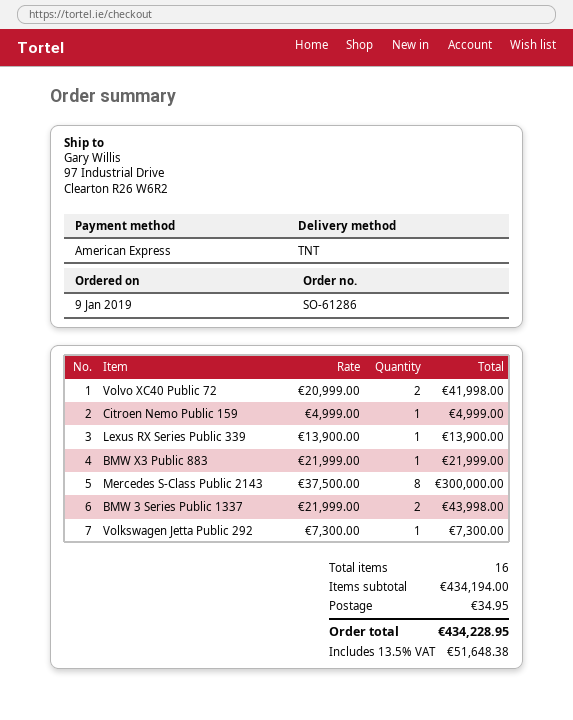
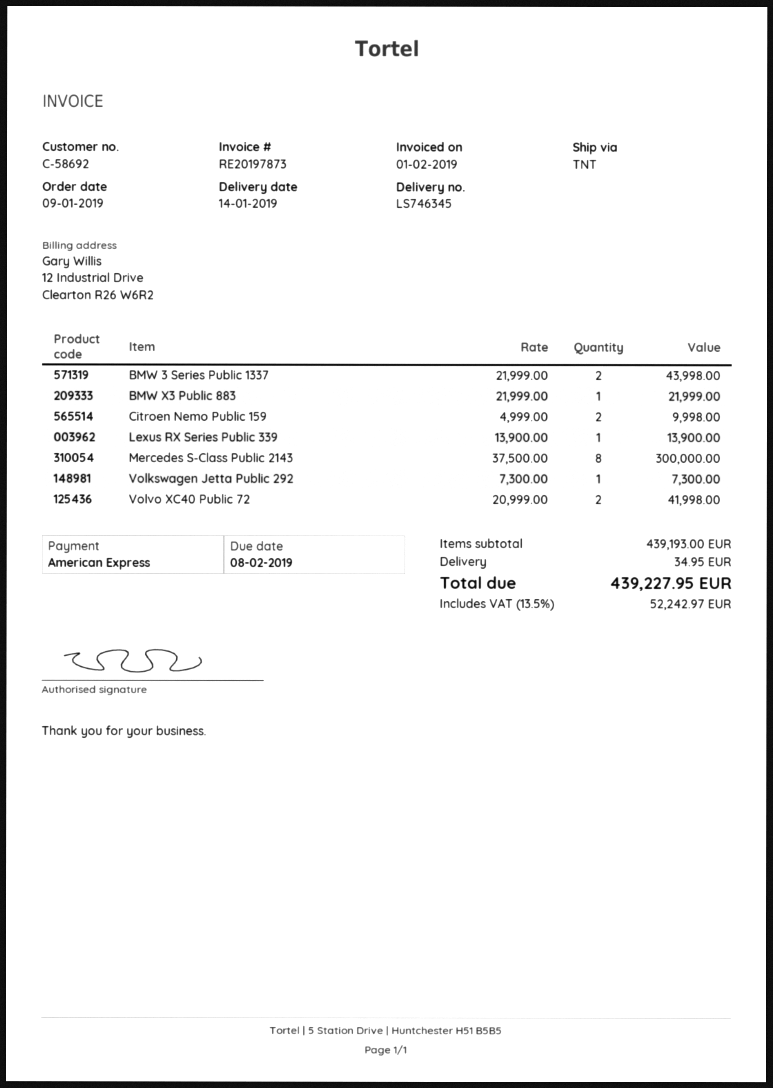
Citroen Nemo Public 159: 1 x 4999.00 = 4999.00 -> 2 x 4999.00 = 9998.00
subtotal: 434194.00 -> 439193.00
tax: 13.5% = 51648.38 -> 13.5% = 52242.97
total: 434228.95 -> 439227.95

